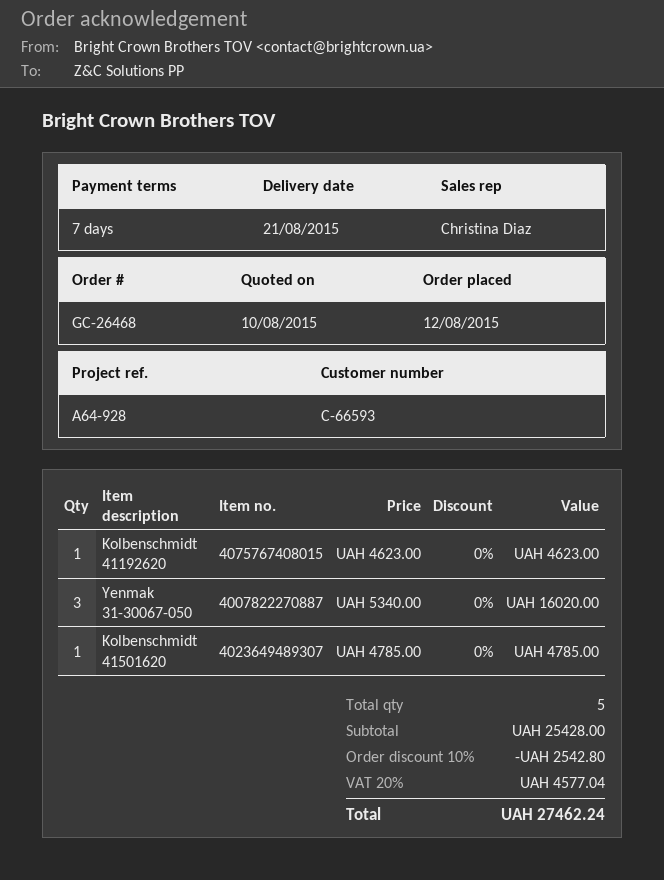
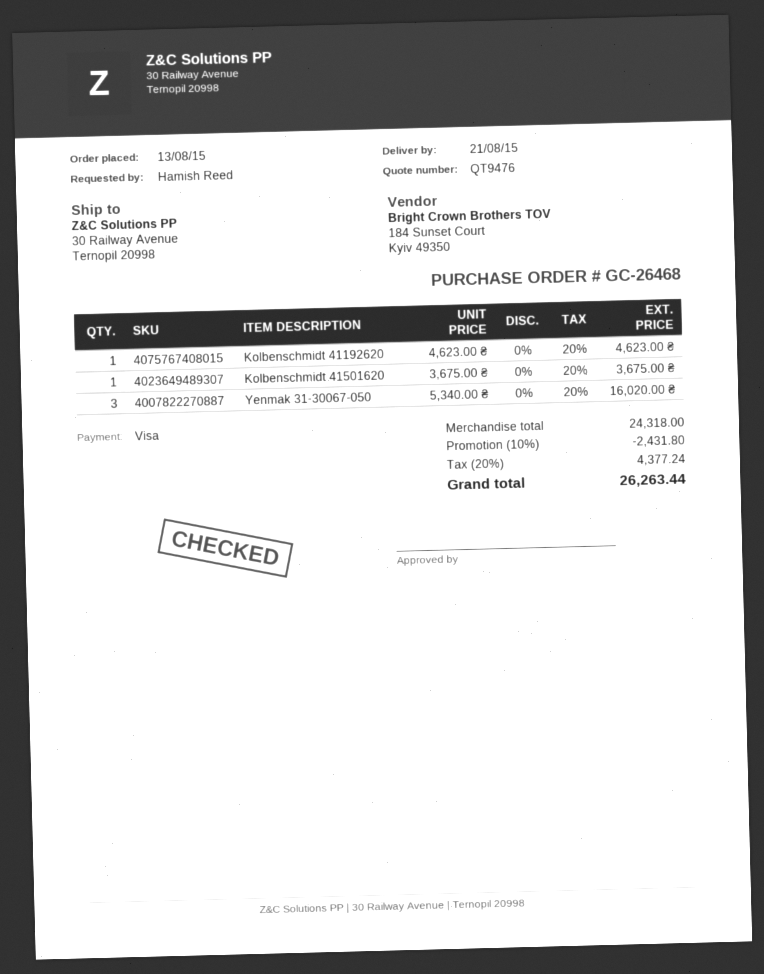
order date: 2015-08-12 -> 2015-08-13
Kolbenschmidt 41501620: 1 x 4785.00 = 4785.00 -> 1 x 3675.00 = 3675.00
subtotal: 25428.00 -> 24318.00
discount: 10% = 2542.80 -> 10% = 2431.80
tax: 20% = 4577.04 -> 20% = 4377.24
total: 27462.24 -> 26263.44

